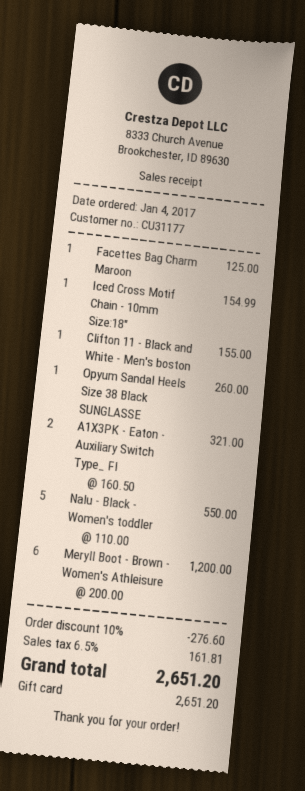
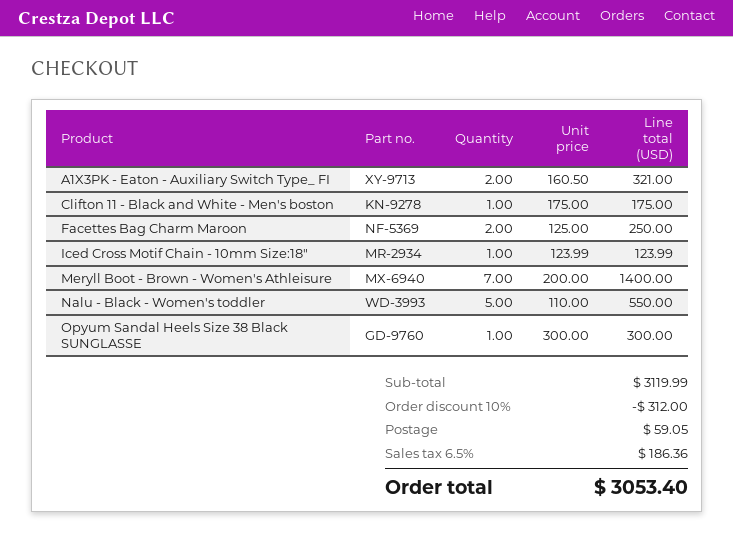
Facettes Bag Charm Maroon: 1 x 125.00 = 125.00 -> 2 x 125.00 = 250.00
Iced Cross Motif Chain - 10mm Size:18": 1 x 154.99 = 154.99 -> 1 x 123.99 = 123.99
Clifton 11 - Black and White - Men's boston: 1 x 155.00 = 155.00 -> 1 x 175.00 = 175.00
Opyum Sandal Heels Size 38 Black SUNGLASSE: 1 x 260.00 = 260.00 -> 1 x 300.00 = 300.00
Meryll Boot - Brown - Women's Athleisure: 6 x 200.00 = 1200.00 -> 7 x 200.00 = 1400.00
discount: 10% = 276.60 -> 10% = 312.00
shipping: none -> 59.05
tax: 6.5% = 161.81 -> 6.5% = 186.36
total: 2651.20 -> 3053.40

